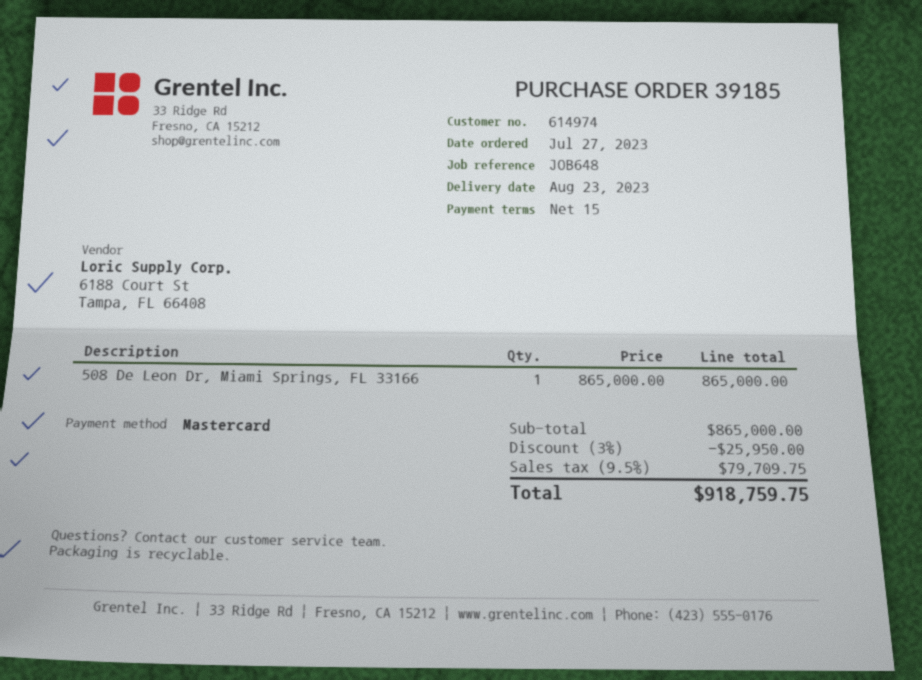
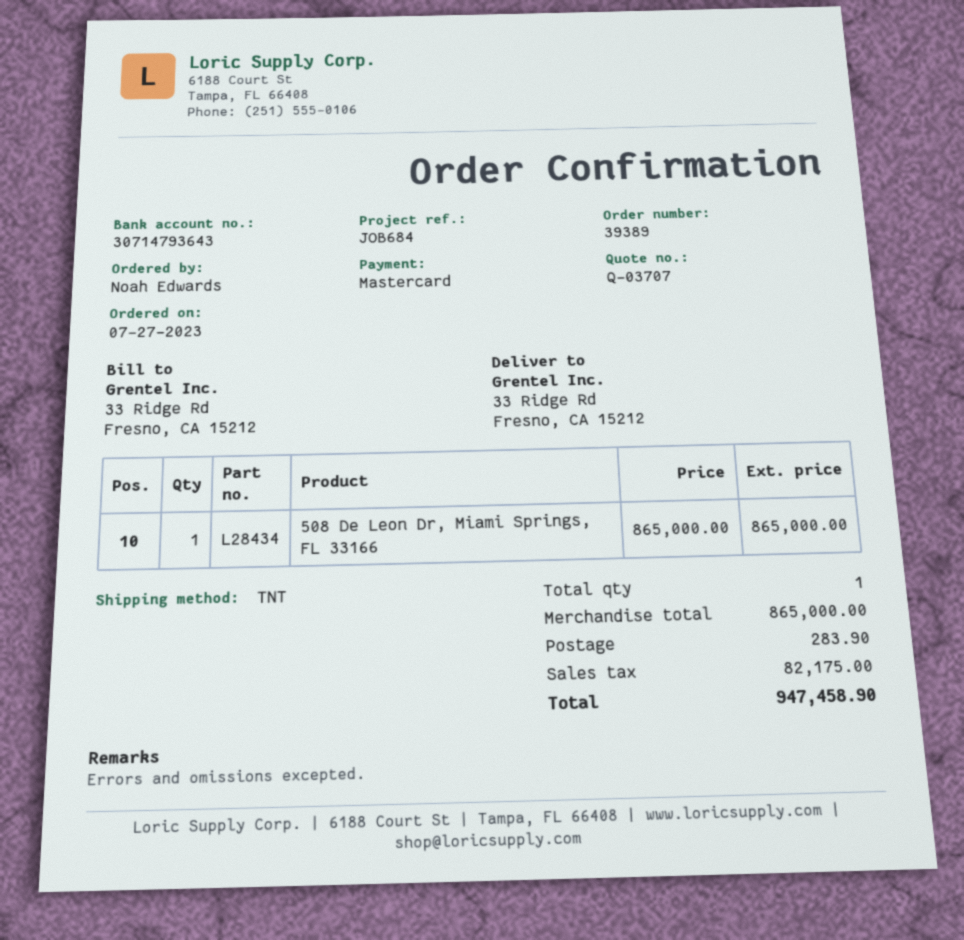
order number: 39185 -> 39389
reference: JOB648 -> JOB684
discount: 3% = 25950.00 -> none
shipping: none -> 283.90
tax: 79709.75 -> 82175.00
total: 918759.75 -> 947458.90

